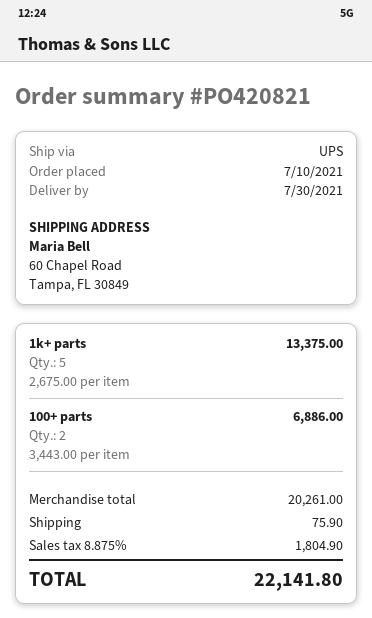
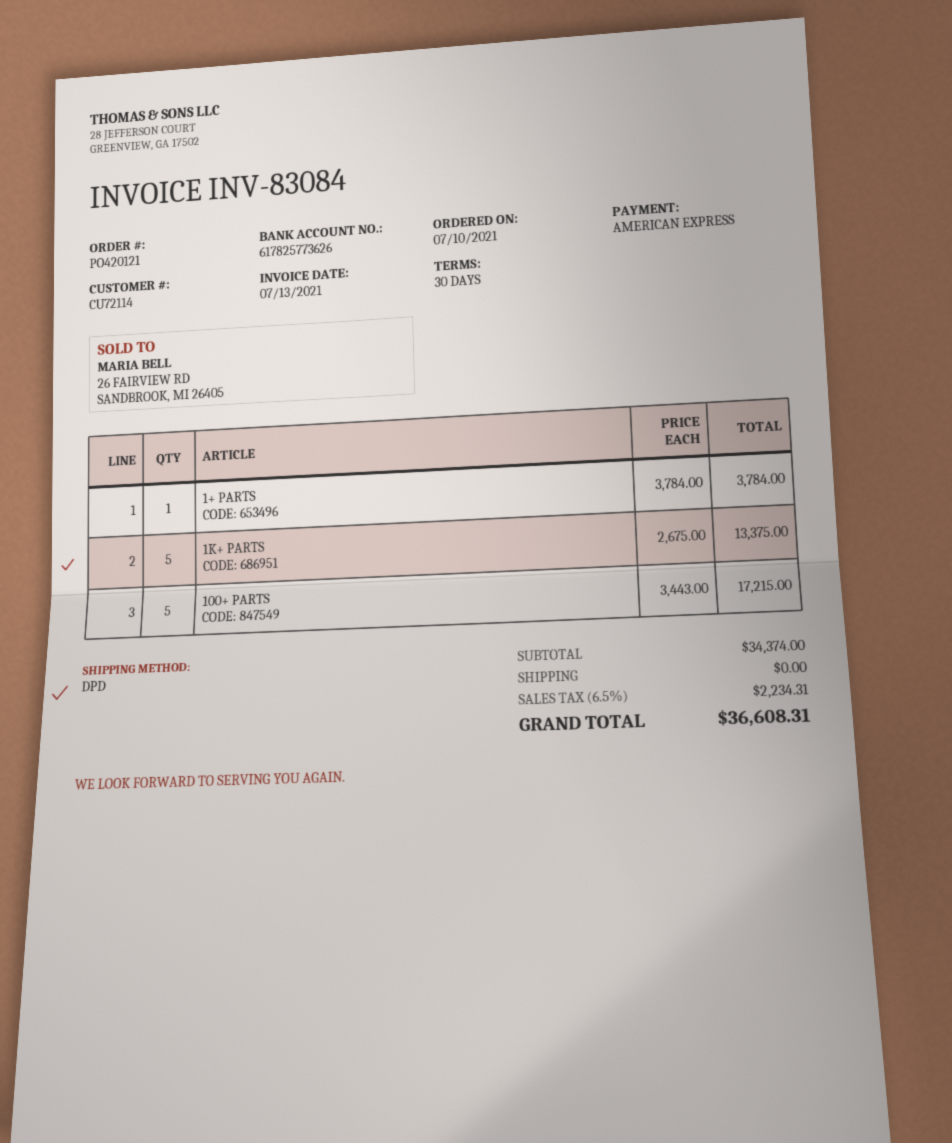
order number: PO420821 -> PO420121
shipping method: UPS -> DPD
100+ parts: 2 x 3443.00 = 6886.00 -> 5 x 3443.00 = 17215.00
1+ PARTS: none -> 1 x 3784.00 = 3784.00
subtotal: 20261.00 -> 34374.00
shipping: 75.90 -> 0.00
tax: 8.875% = 1804.90 -> 6.5% = 2234.31
total: 22141.80 -> 36608.31

